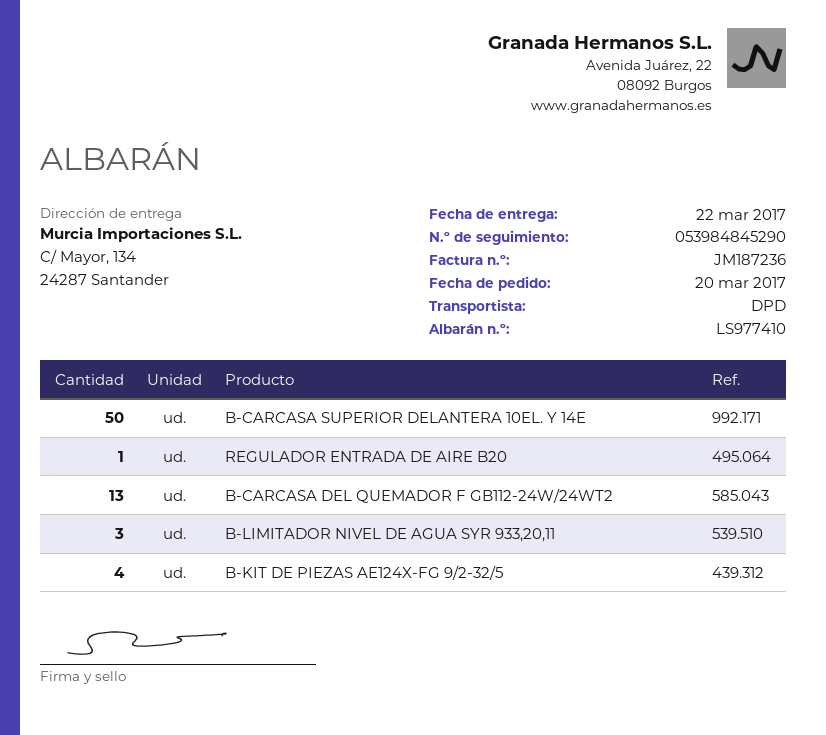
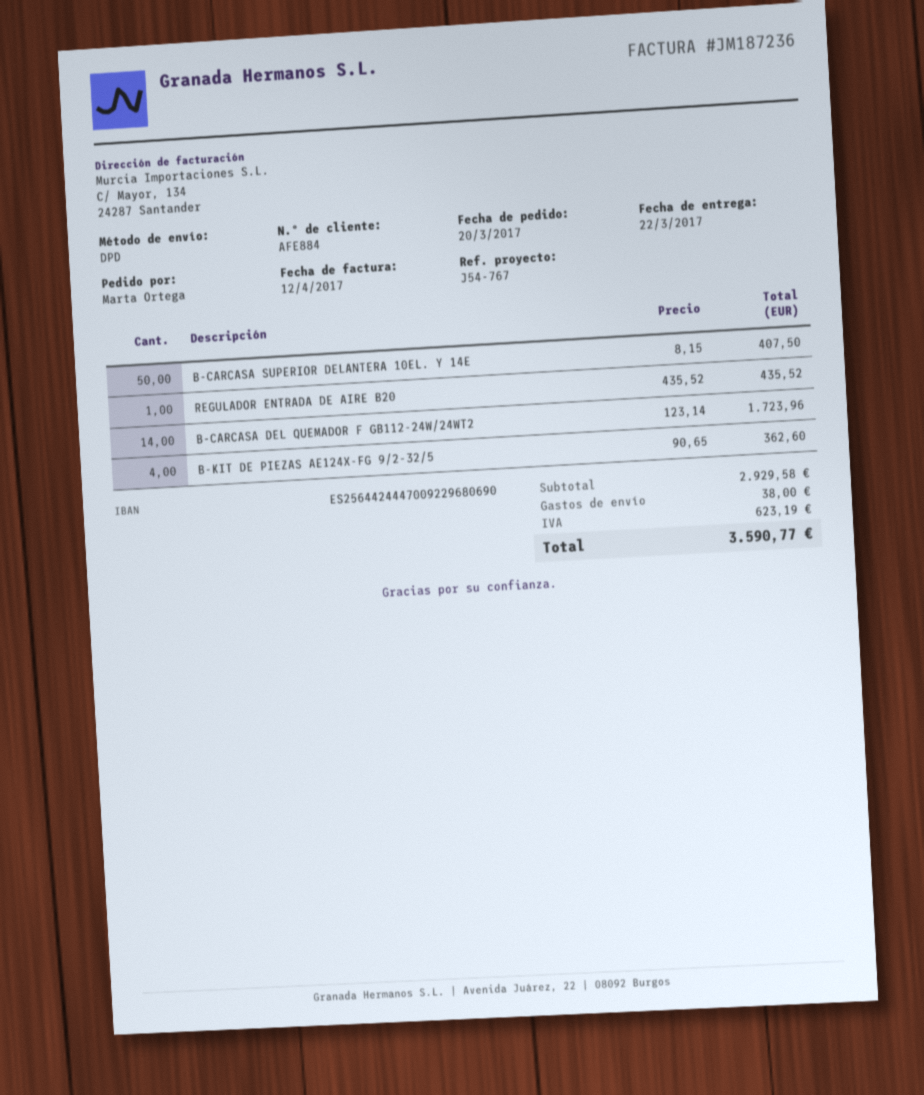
B-CARCASA DEL QUEMADOR F GB112-24W/24WT2: 13 -> 14
B-LIMITADOR NIVEL DE AGUA SYR 933,20,11: 3 -> none

